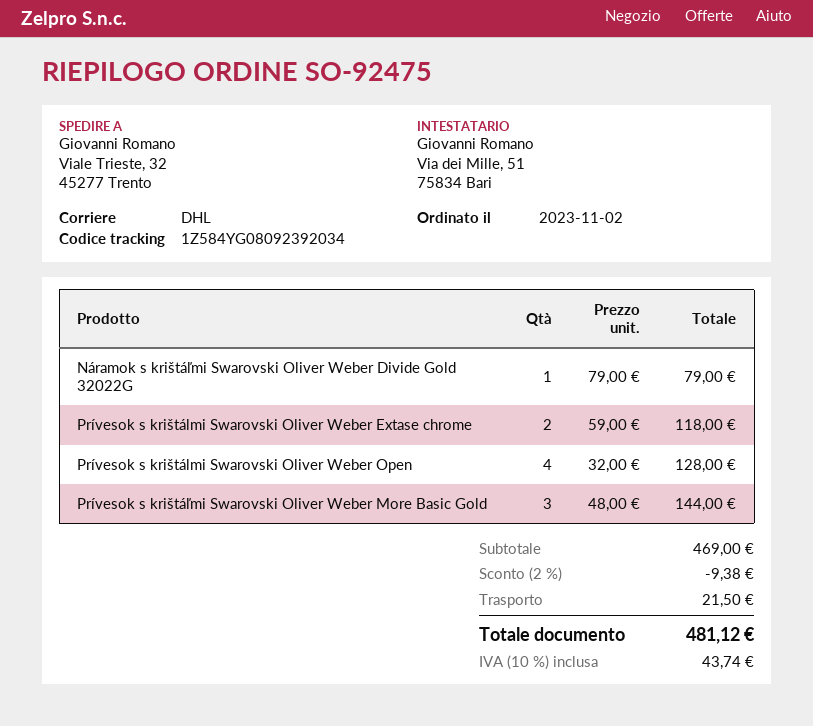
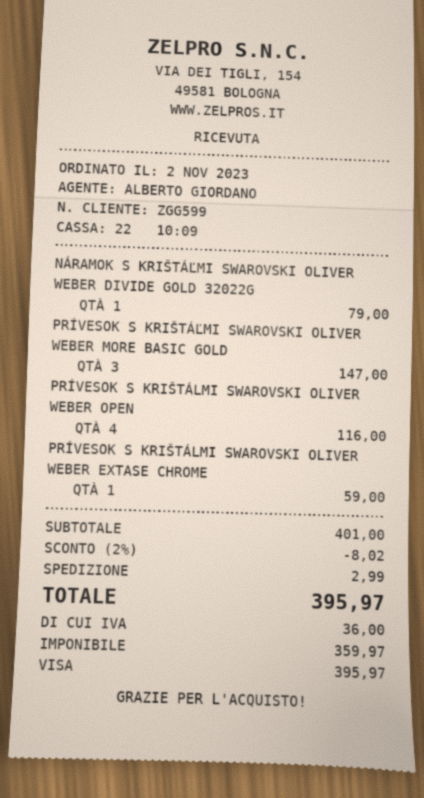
Prívesok s krištálmi Swarovski Oliver Weber Extase chrome: 2 for 118.00 -> 1 for 59.00
Prívesok s krištálmi Swarovski Oliver Weber Open: 4 for 128.00 -> 4 for 116.00
Prívesok s krištáľmi Swarovski Oliver Weber More Basic Gold: 3 for 144.00 -> 3 for 147.00
subtotal: 469.00 -> 401.00
discount: 2% = 9.38 -> 2% = 8.02
shipping: 21.50 -> 2.99
tax: 43.74 -> 36.00
total: 481.12 -> 395.97

